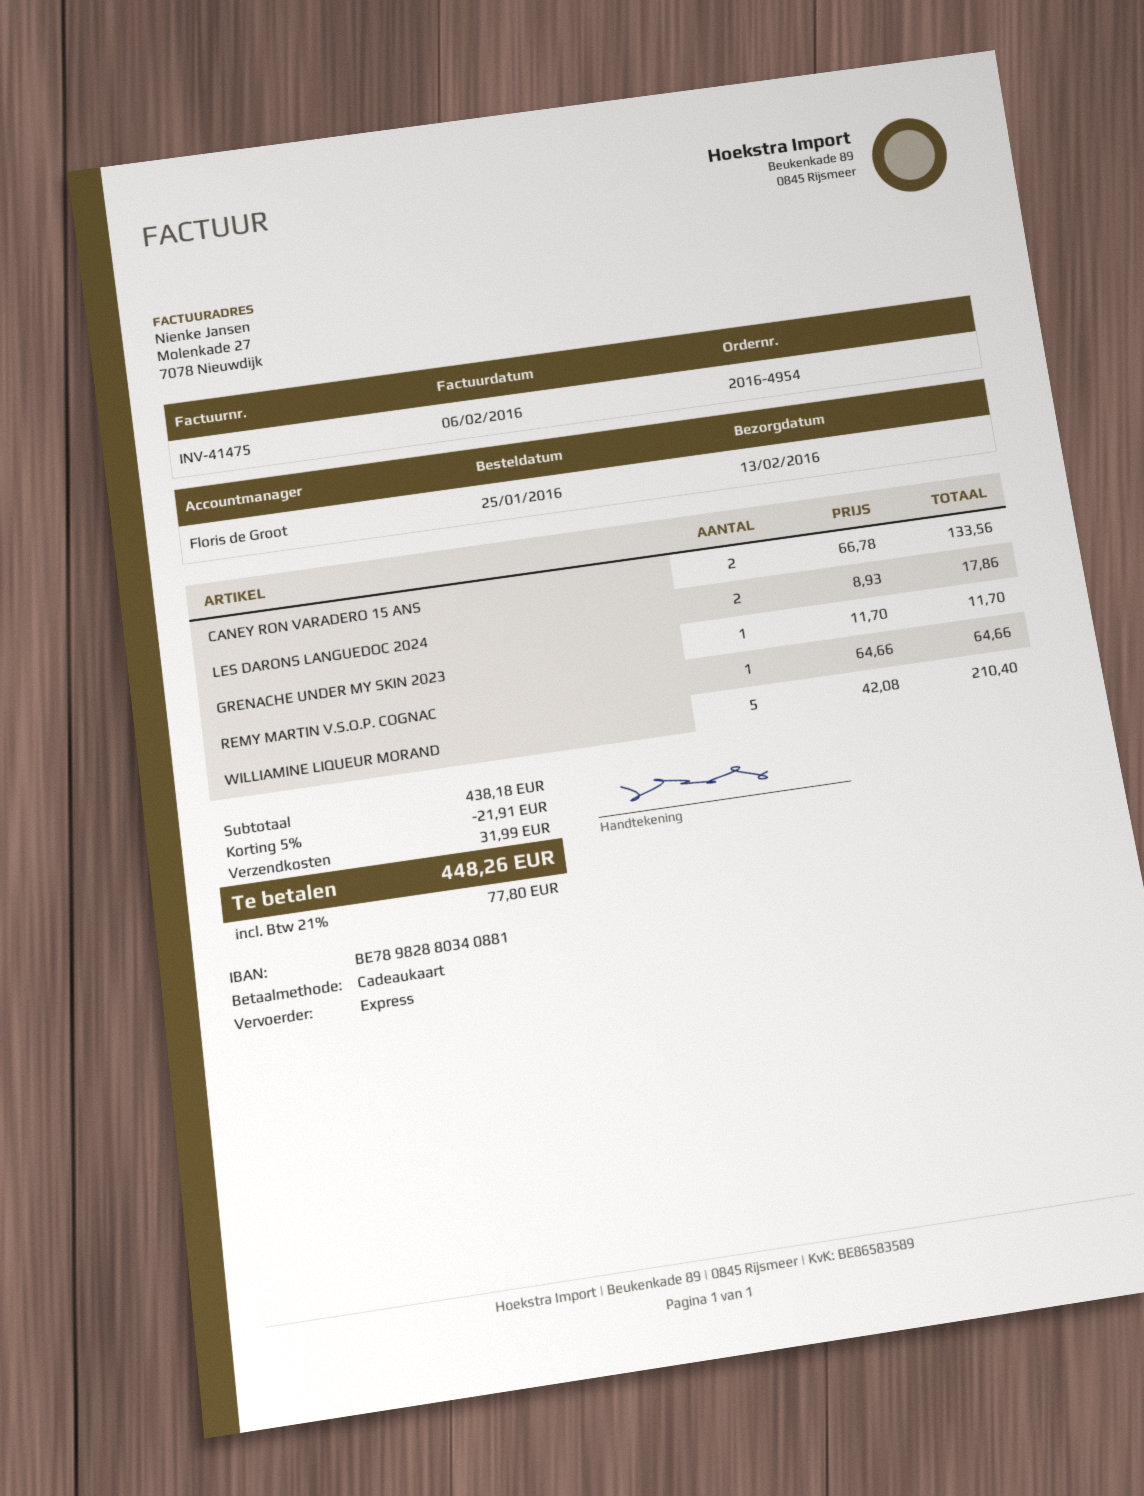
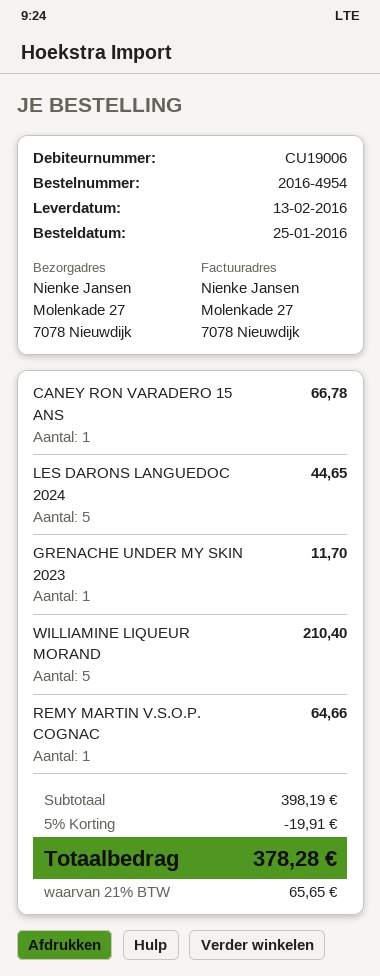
CANEY RON VARADERO 15 ANS: 2 for 133.56 -> 1 for 66.78
LES DARONS LANGUEDOC 2024: 2 for 17.86 -> 5 for 44.65
subtotal: 438.18 -> 398.19
discount: 5% = 21.91 -> 5% = 19.91
shipping: 31.99 -> none
tax: 21% = 77.80 -> 21% = 65.65
total: 448.26 -> 378.28

